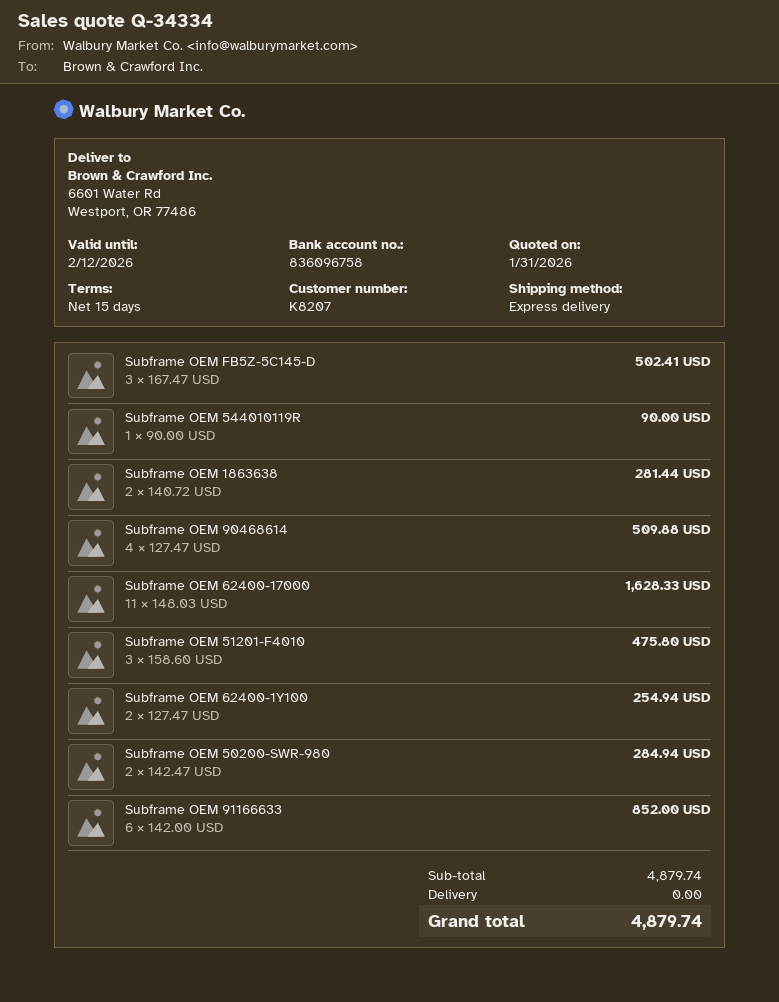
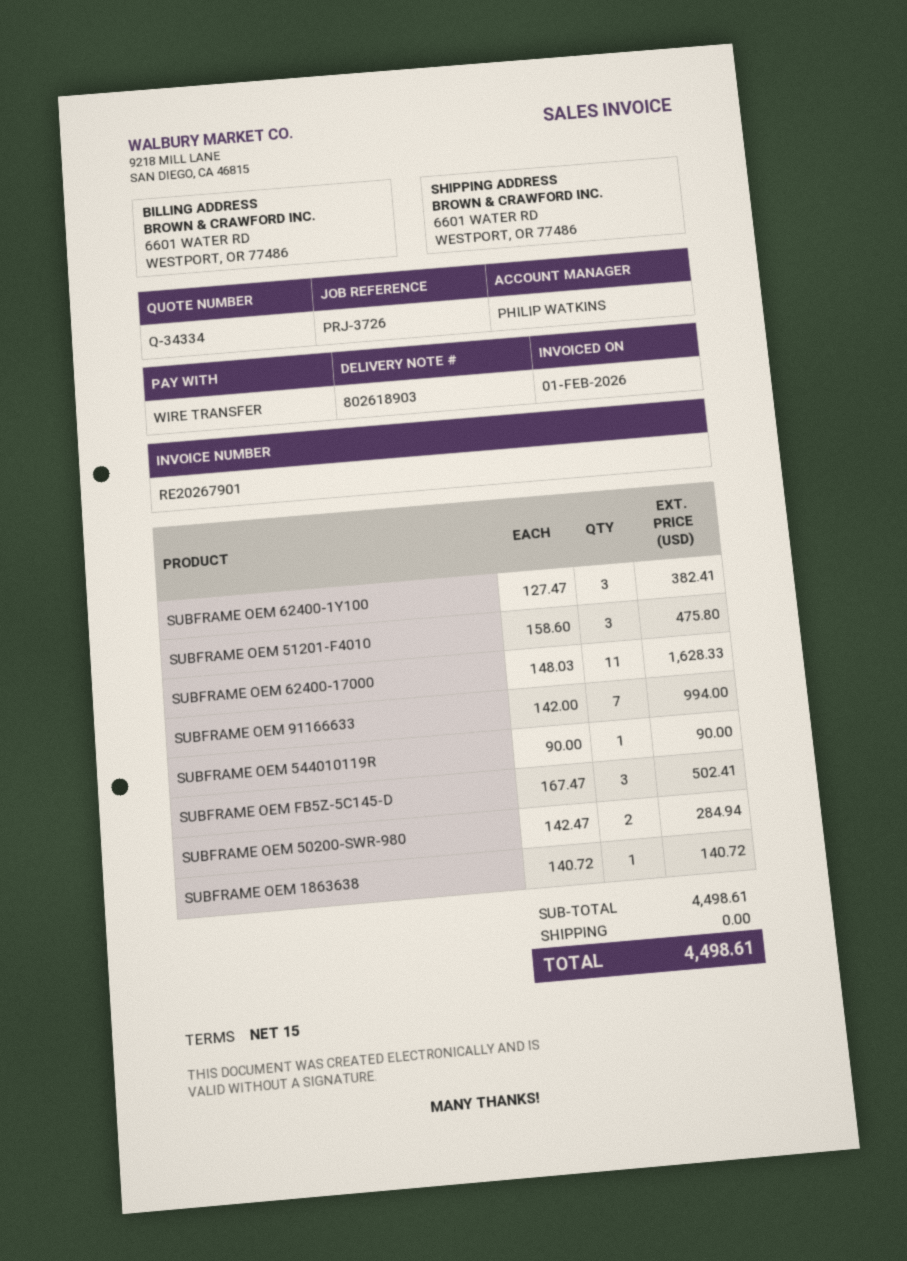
Subframe OEM 1863638: 2 x 140.72 = 281.44 -> 1 x 140.72 = 140.72
Subframe OEM 90468614: 4 x 127.47 = 509.88 -> none
Subframe OEM 62400-1Y100: 2 x 127.47 = 254.94 -> 3 x 127.47 = 382.41
Subframe OEM 91166633: 6 x 142.00 = 852.00 -> 7 x 142.00 = 994.00
subtotal: 4879.74 -> 4498.61
total: 4879.74 -> 4498.61

